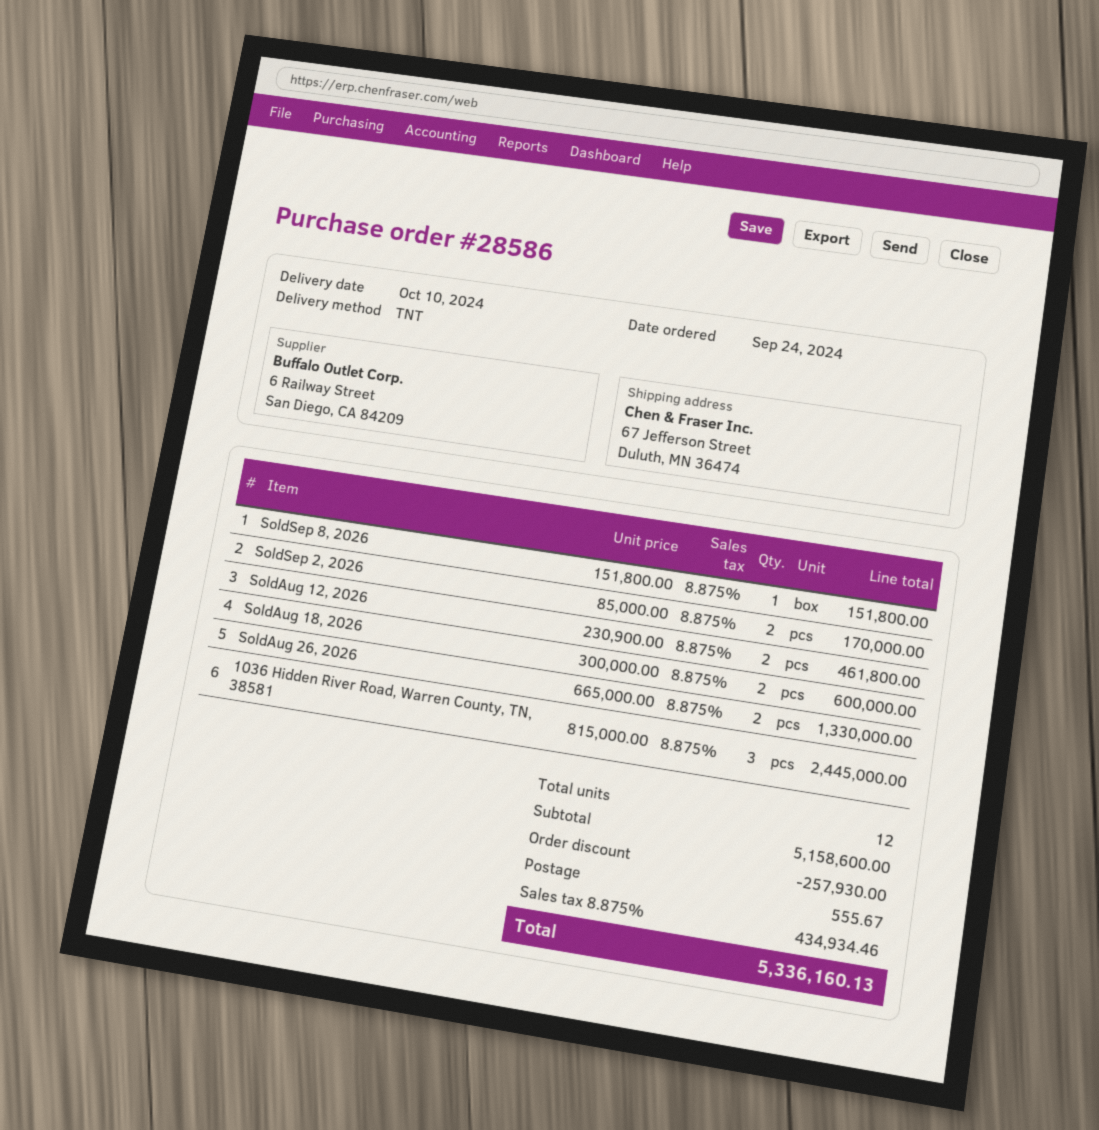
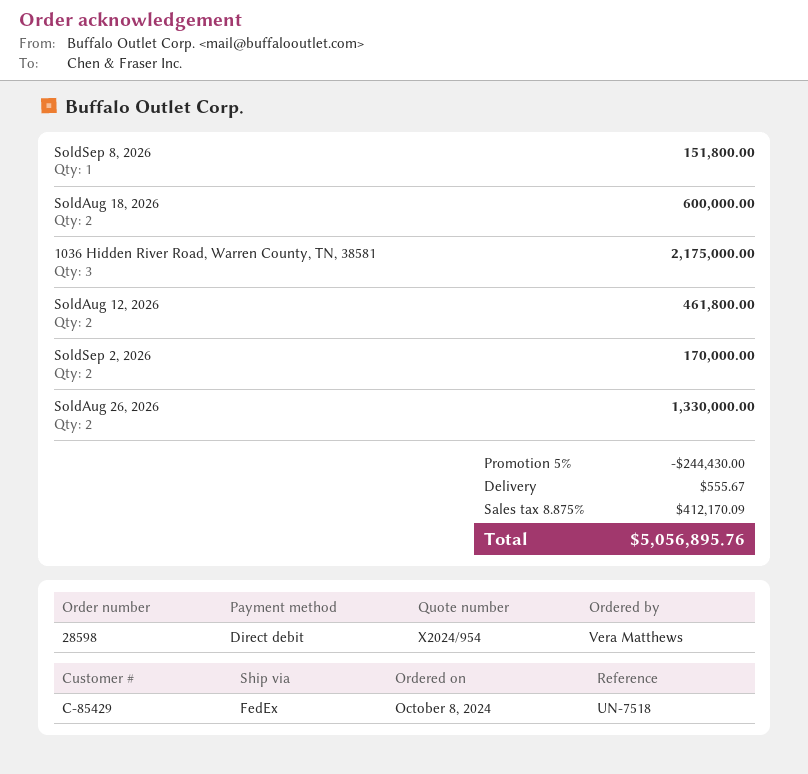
order number: 28586 -> 28598
order date: 2024-09-24 -> 2024-10-08
shipping method: TNT -> FedEx
1036 Hidden River Road, Warren County, TN, 38581: 3 for 2445000.00 -> 3 for 2175000.00
discount: 257930.00 -> 244430.00
tax: 8.875% = 434934.46 -> 8.875% = 412170.09
total: 5336160.13 -> 5056895.76

